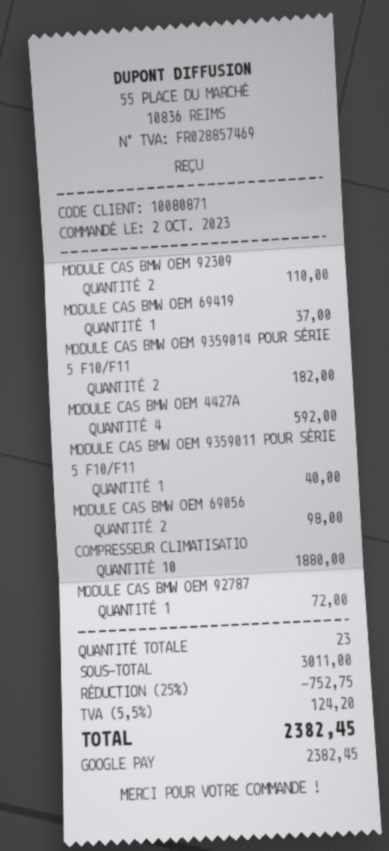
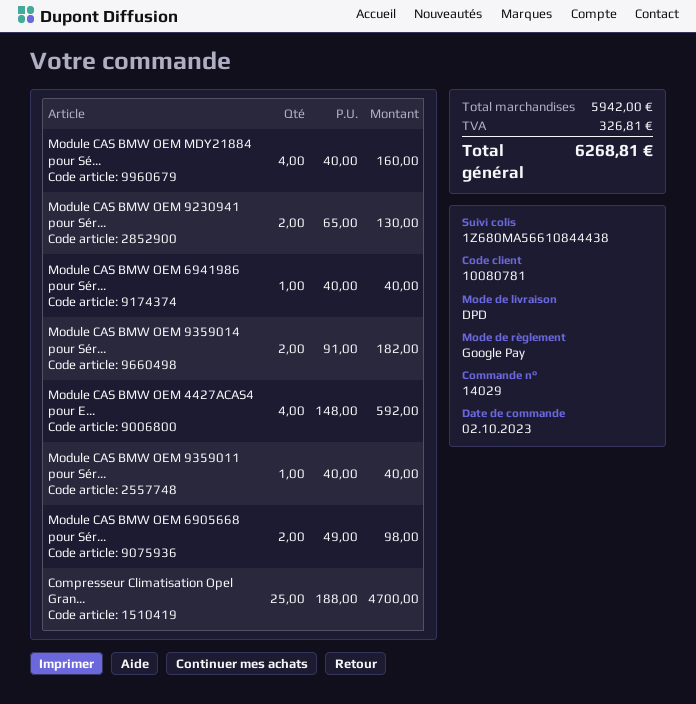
customer number: 10080871 -> 10080781
MODULE CAS BMW OEM 92309: 2 for 110.00 -> 2 for 130.00
MODULE CAS BMW OEM 69419: 1 for 37.00 -> 1 for 40.00
COMPRESSEUR CLIMATISATIO: 10 for 1880.00 -> 25 for 4700.00
MODULE CAS BMW OEM 92787: 1 for 72.00 -> none
Module CAS BMW OEM MDY21884 pour Sé...: none -> 4 for 160.00
subtotal: 3011.00 -> 5942.00
discount: 25% = 752.75 -> none
tax: 124.20 -> 326.81
total: 2382.45 -> 6268.81

